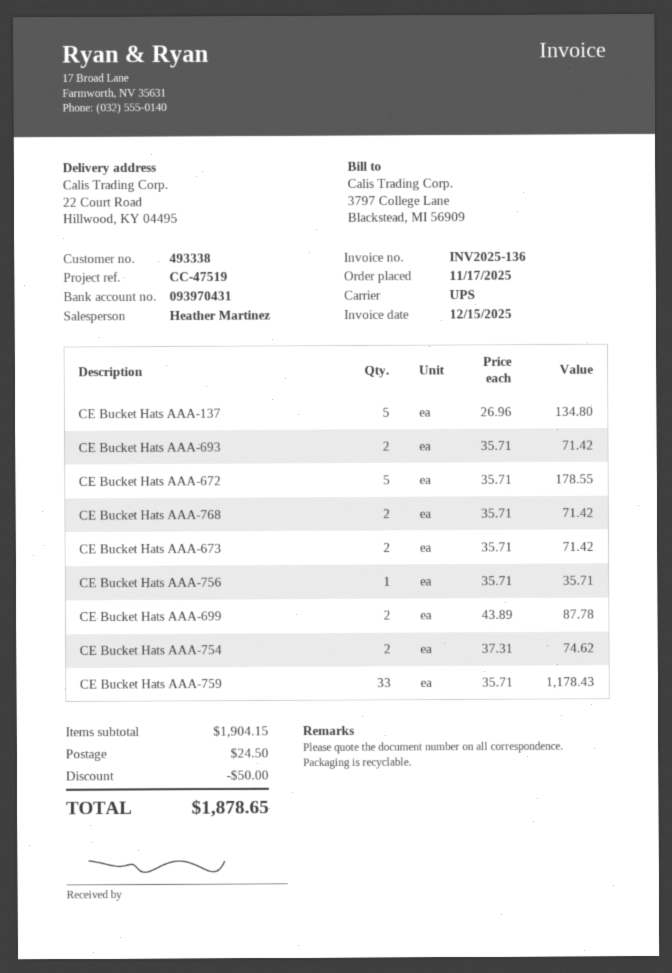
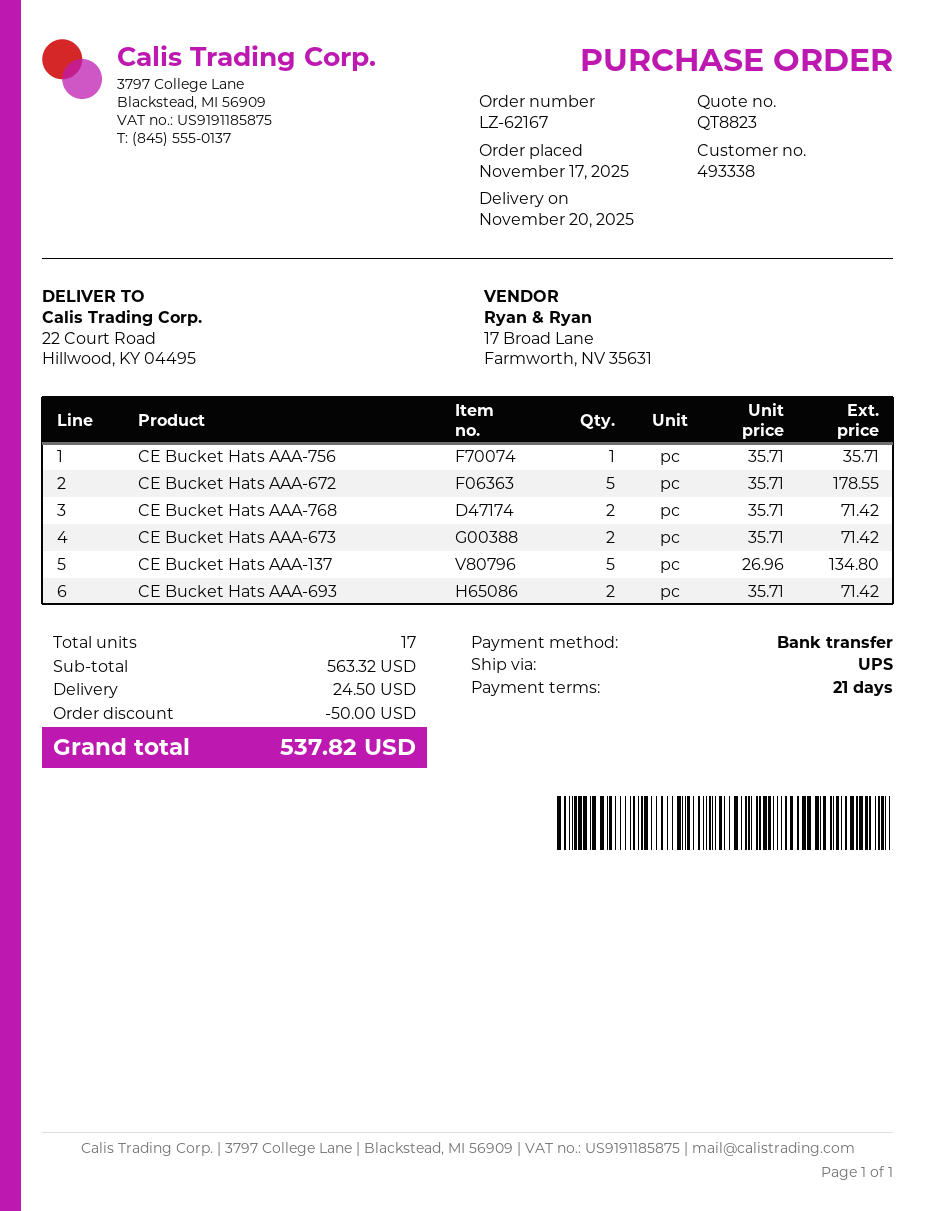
CE Bucket Hats AAA-699: 2 x 43.89 = 87.78 -> none
CE Bucket Hats AAA-754: 2 x 37.31 = 74.62 -> none
CE Bucket Hats AAA-759: 33 x 35.71 = 1178.43 -> none
subtotal: 1904.15 -> 563.32
total: 1878.65 -> 537.82

